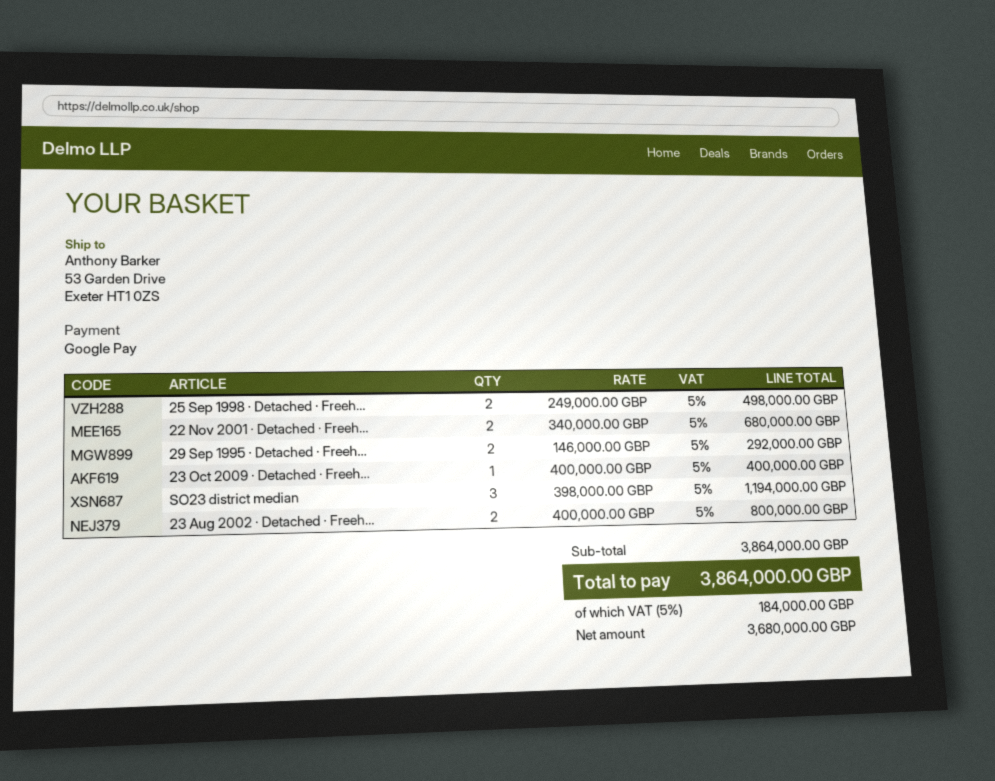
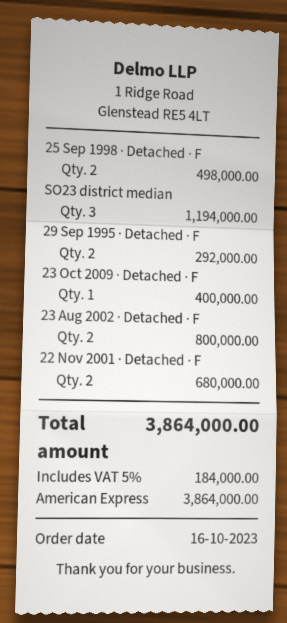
payment method: Google Pay -> American Express

